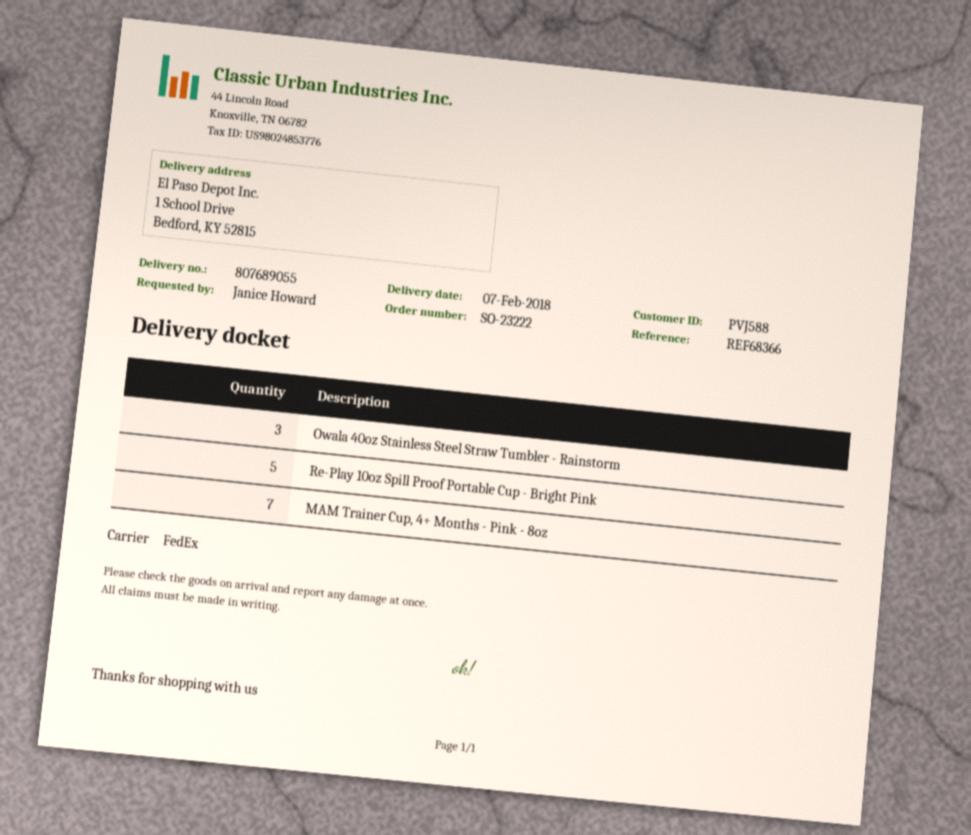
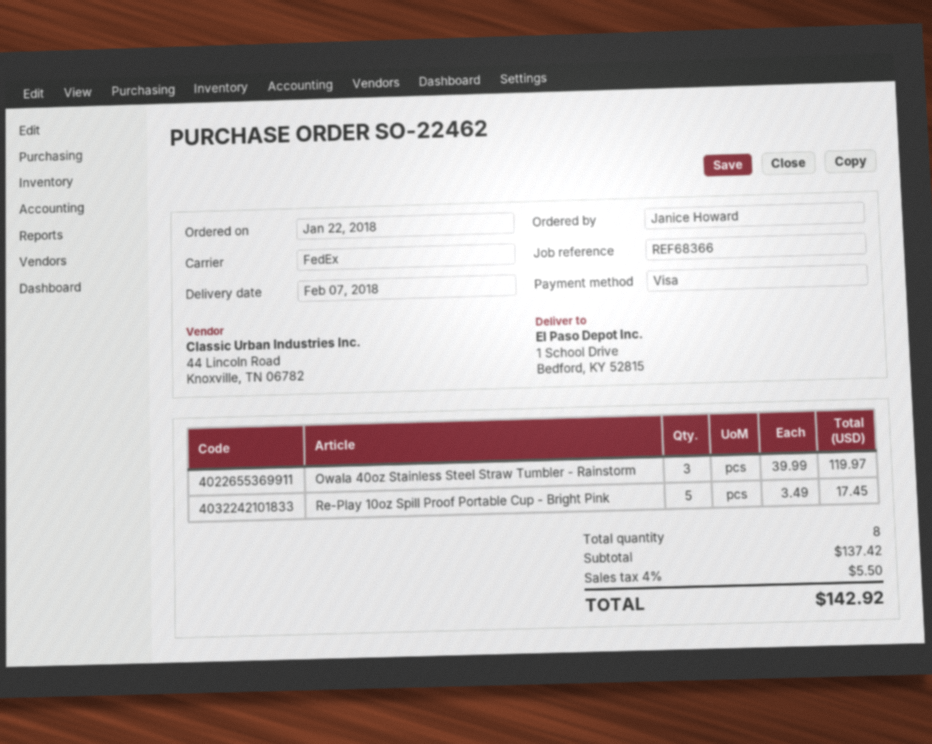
order number: SO-23222 -> SO-22462
MAM Trainer Cup, 4+ Months - Pink - 8oz: 7 -> none

